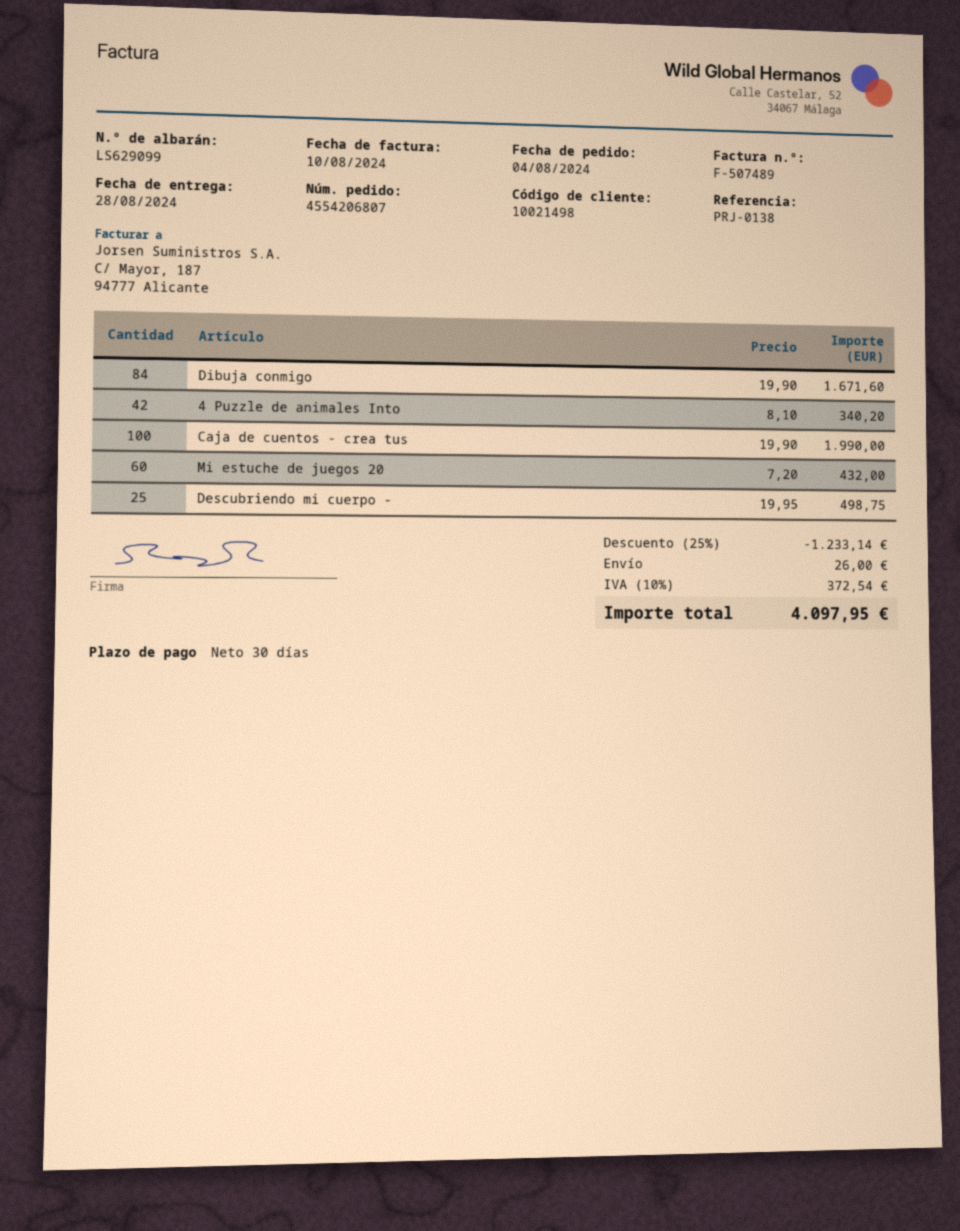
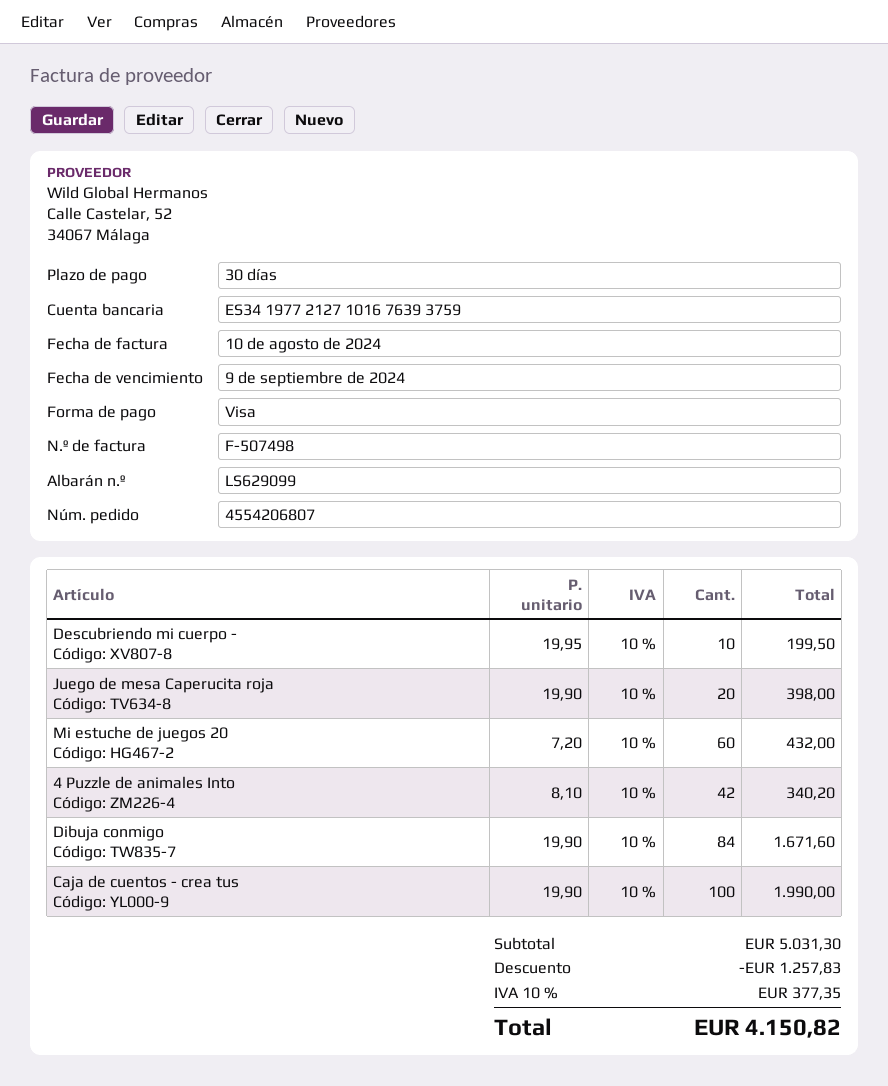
invoice number: F-507489 -> F-507498
Descubriendo mi cuerpo -: 25 x 19.95 = 498.75 -> 10 x 19.95 = 199.50
Juego de mesa Caperucita roja: none -> 20 x 19.90 = 398.00
discount: 1233.14 -> 1257.83
shipping: 26.00 -> none
tax: 10% = 372.54 -> 10% = 377.35
total: 4097.95 -> 4150.82

